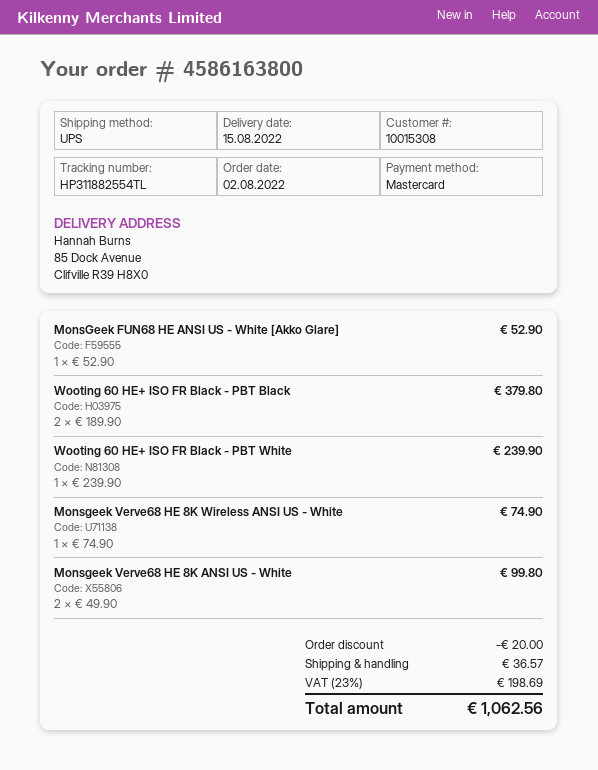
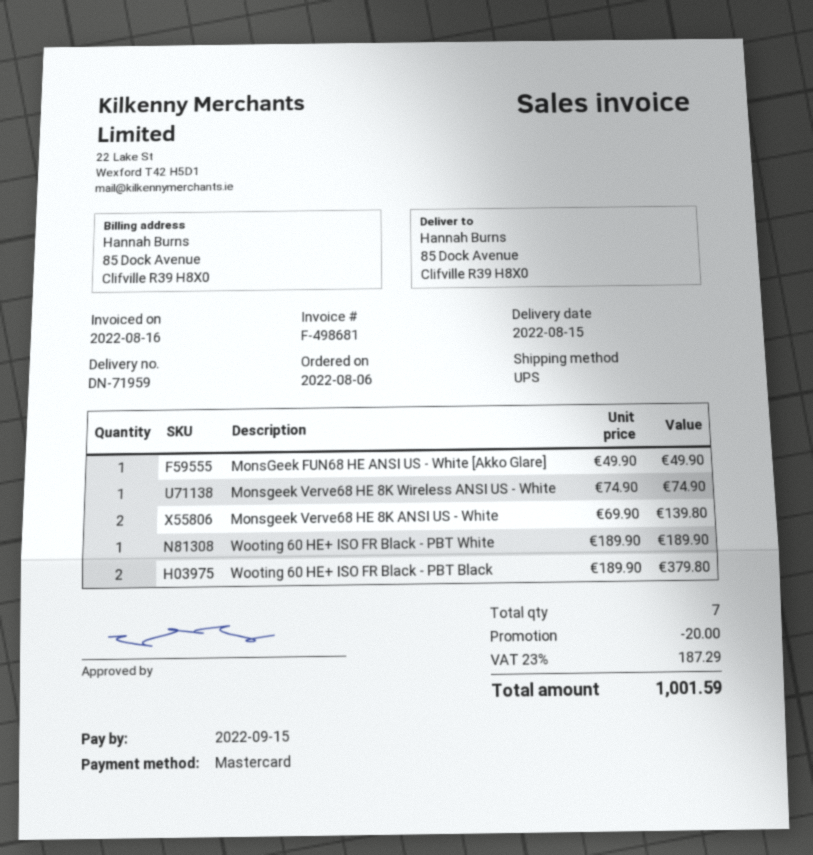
order date: 2022-08-02 -> 2022-08-06
MonsGeek FUN68 HE ANSI US - White [Akko Glare]: 1 x 52.90 = 52.90 -> 1 x 49.90 = 49.90
Wooting 60 HE+ ISO FR Black - PBT White: 1 x 239.90 = 239.90 -> 1 x 189.90 = 189.90
Monsgeek Verve68 HE 8K ANSI US - White: 2 x 49.90 = 99.80 -> 2 x 69.90 = 139.80
shipping: 36.57 -> none
tax: 23% = 198.69 -> 23% = 187.29
total: 1062.56 -> 1001.59

